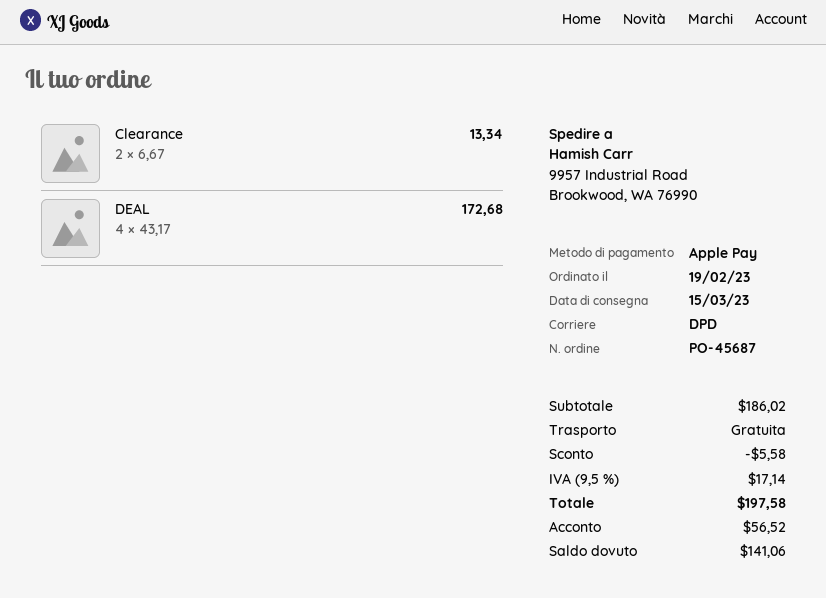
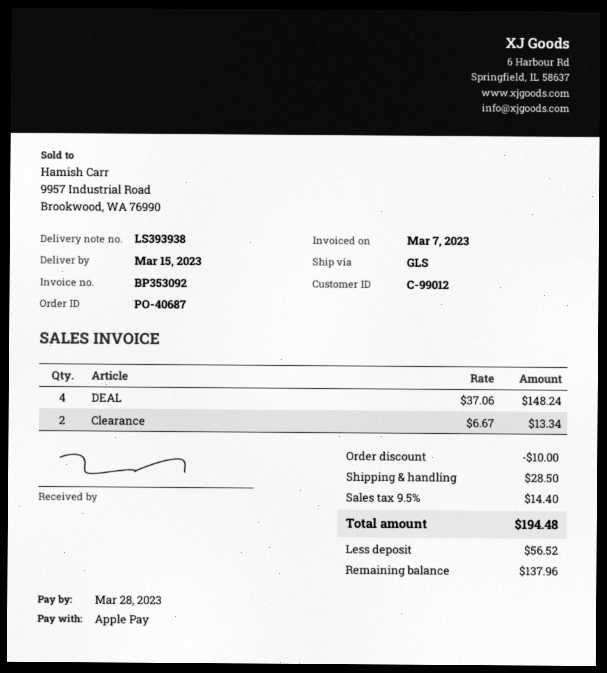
order number: PO-45687 -> PO-40687
shipping method: DPD -> GLS
DEAL: 4 x 43.17 = 172.68 -> 4 x 37.06 = 148.24
discount: 5.58 -> 10.00
shipping: 0.00 -> 28.50
tax: 9.5% = 17.14 -> 9.5% = 14.40
total: 197.58 -> 194.48
balance: 141.06 -> 137.96

